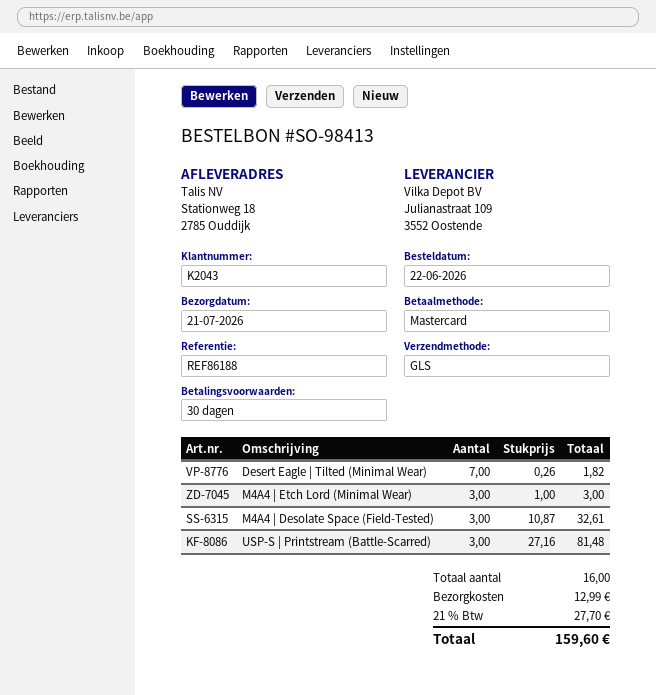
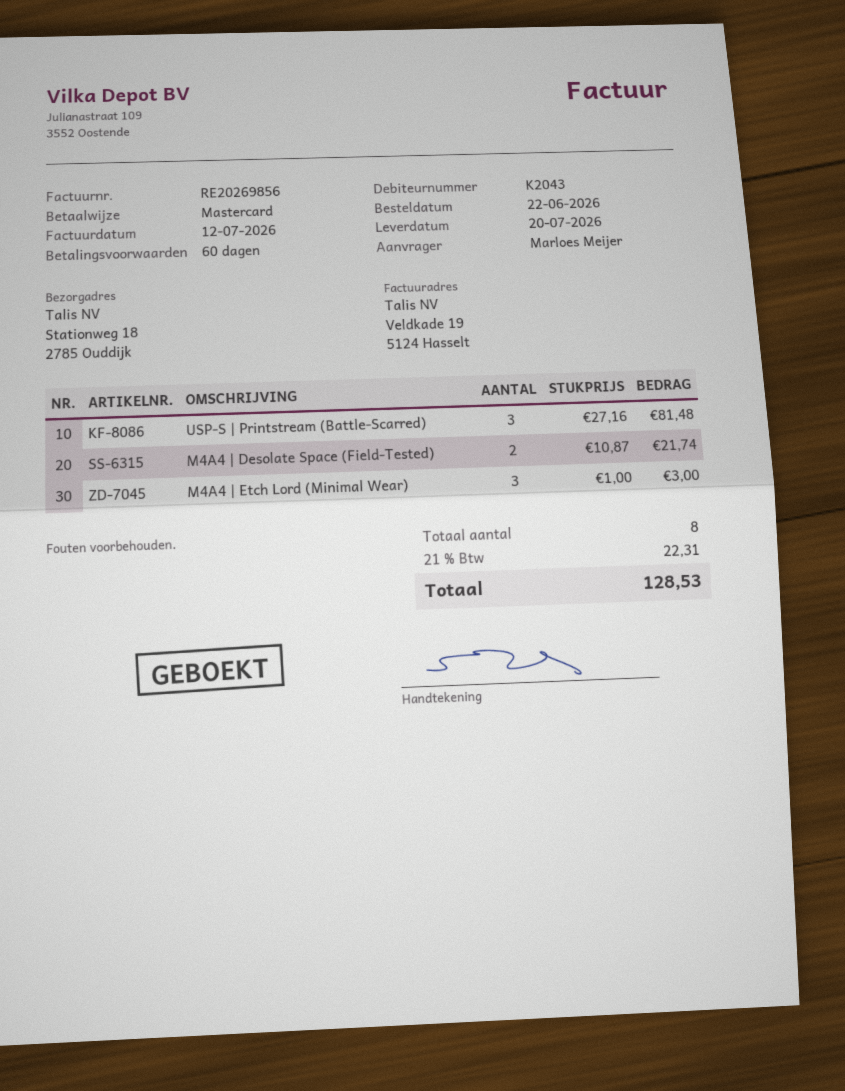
delivery date: 2026-07-21 -> 2026-07-20
payment terms: 30 days -> 60 days
Desert Eagle | Tilted (Minimal Wear): 7 x 0.26 = 1.82 -> none
M4A4 | Desolate Space (Field-Tested): 3 x 10.87 = 32.61 -> 2 x 10.87 = 21.74
total quantity: 16 -> 8
shipping: 12.99 -> none
tax: 21% = 27.70 -> 21% = 22.31
total: 159.60 -> 128.53

